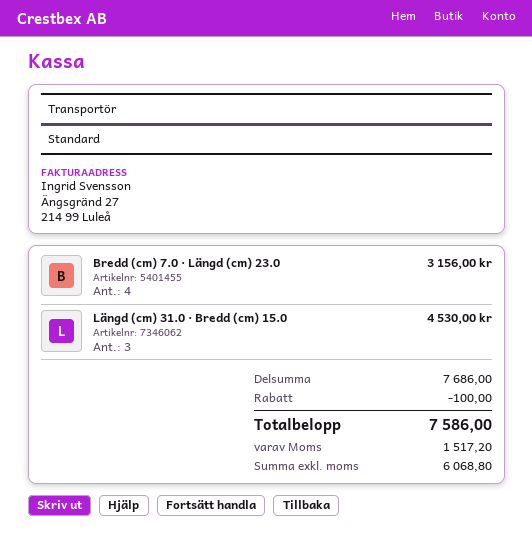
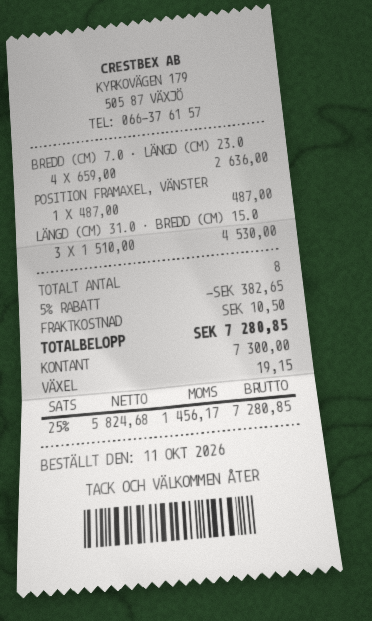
Bredd (cm) 7.0 · Längd (cm) 23.0: 4 for 3156.00 -> 4 for 2636.00
POSITION FRAMAXEL, VÄNSTER: none -> 1 for 487.00
discount: 100.00 -> 382.65
shipping: none -> 10.50
net: 6068.80 -> 5824.68
tax: 1517.20 -> 1456.17
total: 7586.00 -> 7280.85

